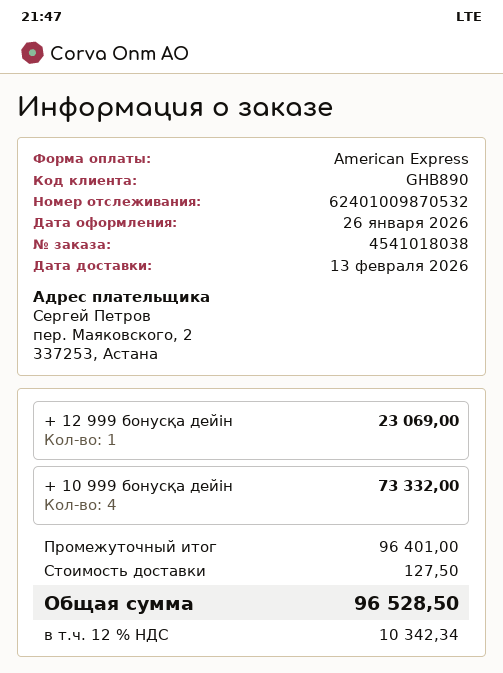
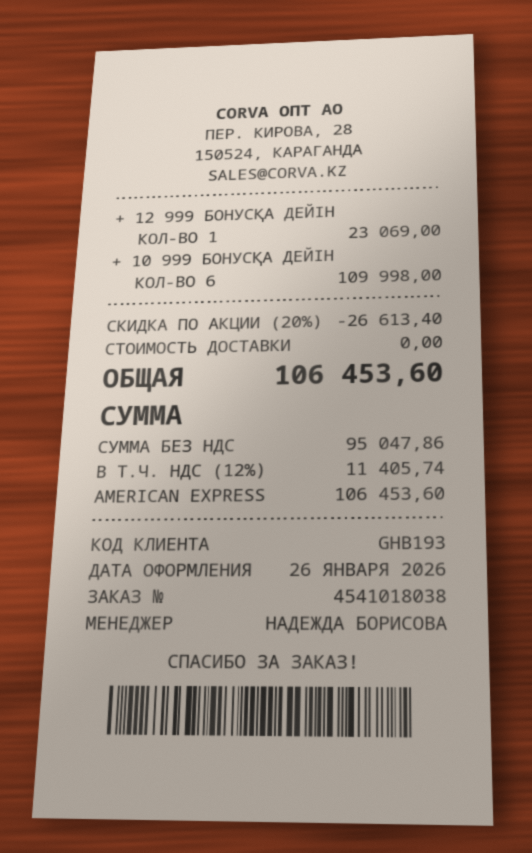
customer number: GHB890 -> GHB193
+ 10 999 бонусқа дейін: 4 for 73332.00 -> 6 for 109998.00
discount: none -> 20% = 26613.40
shipping: 127.50 -> 0.00
tax: 12% = 10342.34 -> 12% = 11405.74
total: 96528.50 -> 106453.60

